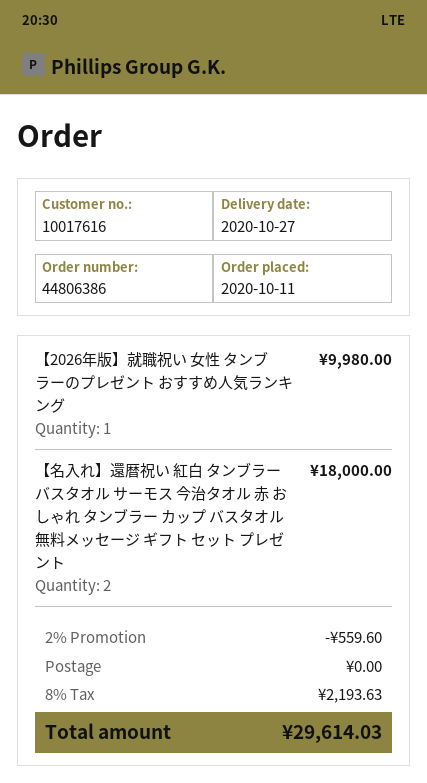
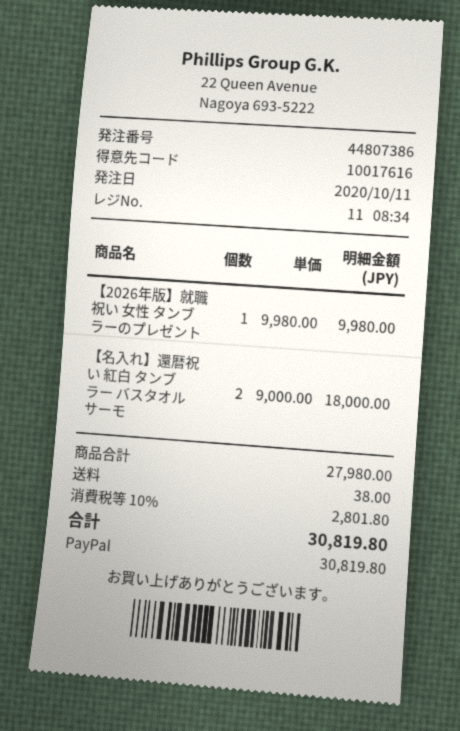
order number: 44806386 -> 44807386
discount: 2% = 559.60 -> none
shipping: 0.00 -> 38.00
tax: 8% = 2193.63 -> 10% = 2801.80
total: 29614.03 -> 30819.80

